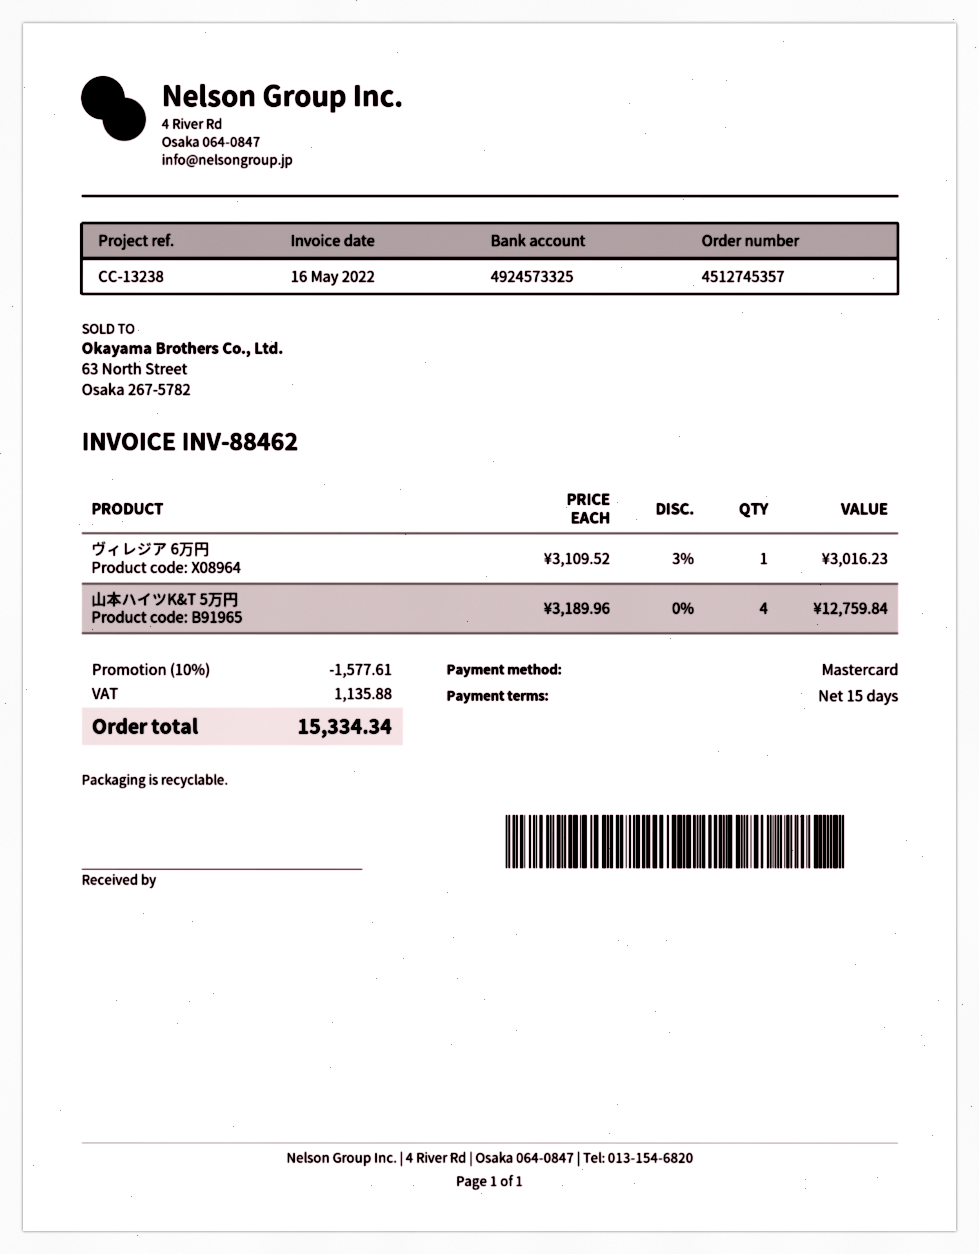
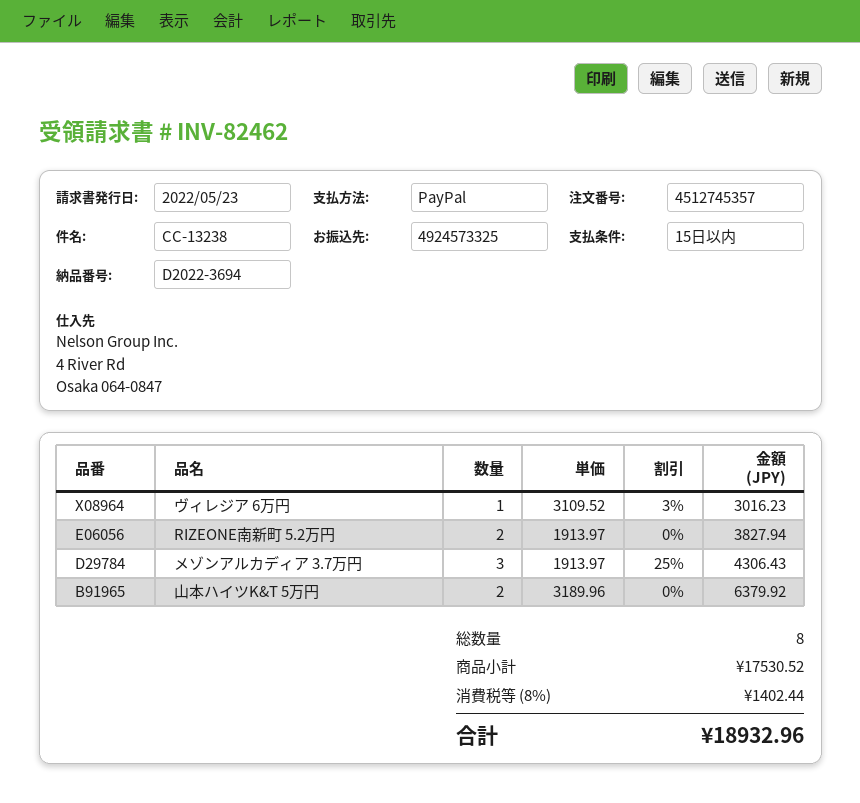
invoice number: INV-88462 -> INV-82462
invoice date: 2022-05-16 -> 2022-05-23
payment method: Mastercard -> PayPal
山本ハイツK&T 5万円: 4 x 3189.96 = 12759.84 -> 2 x 3189.96 = 6379.92
RIZEONE南新町 5.2万円: none -> 2 x 1913.97 = 3827.94
メゾンアルカディア 3.7万円: none -> 3 x 1913.97 - 25% = 4306.43
discount: 10% = 1577.61 -> none
tax: 1135.88 -> 1402.44
total: 15334.34 -> 18932.96

